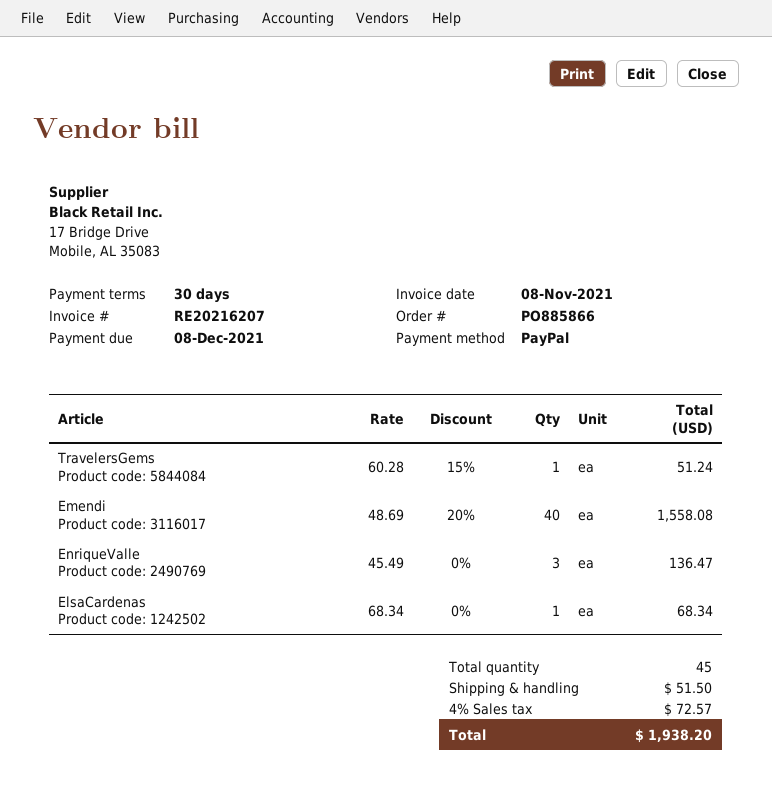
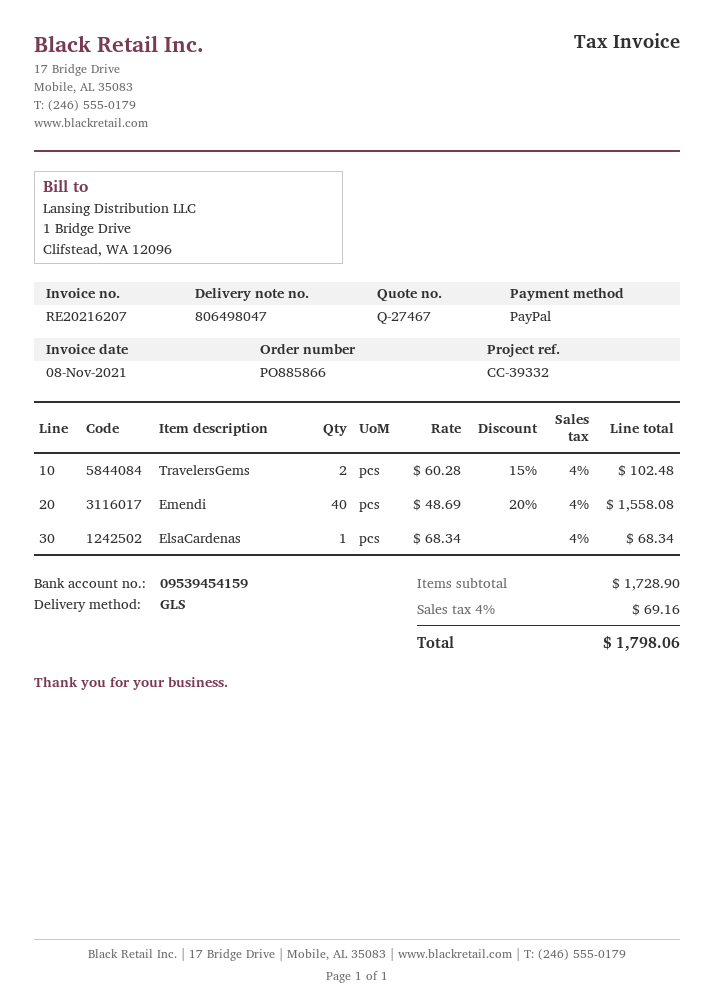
TravelersGems: 1 x 60.28 - 15% = 51.24 -> 2 x 60.28 - 15% = 102.48
EnriqueValle: 3 x 45.49 = 136.47 -> none
shipping: 51.50 -> none
tax: 4% = 72.57 -> 4% = 69.16
total: 1938.20 -> 1798.06

